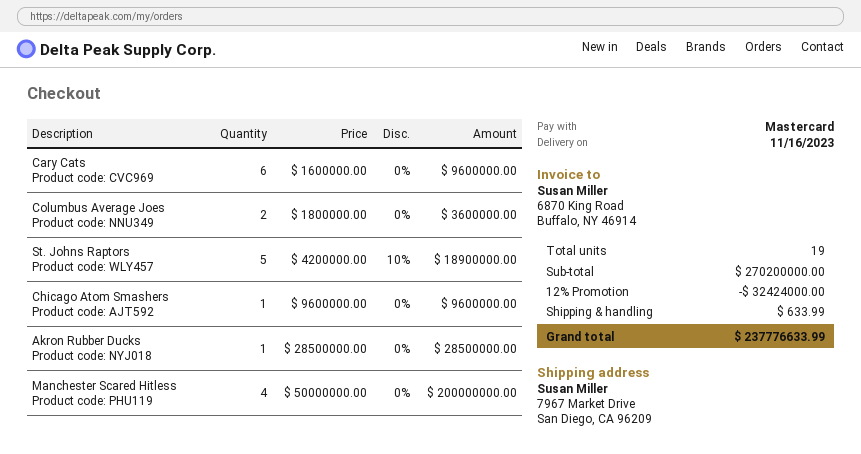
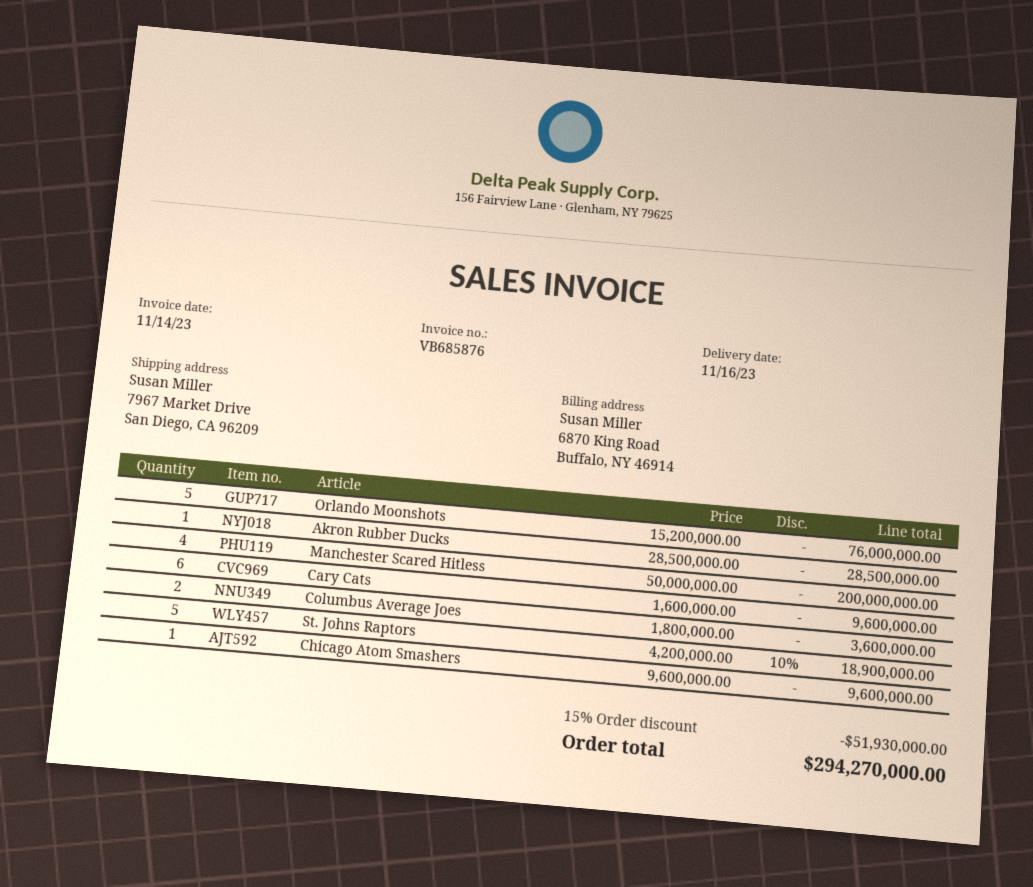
Orlando Moonshots: none -> 5 x 15200000.00 = 76000000.00
discount: 12% = 32424000.00 -> 15% = 51930000.00
shipping: 633.99 -> none
total: 237776633.99 -> 294270000.00

